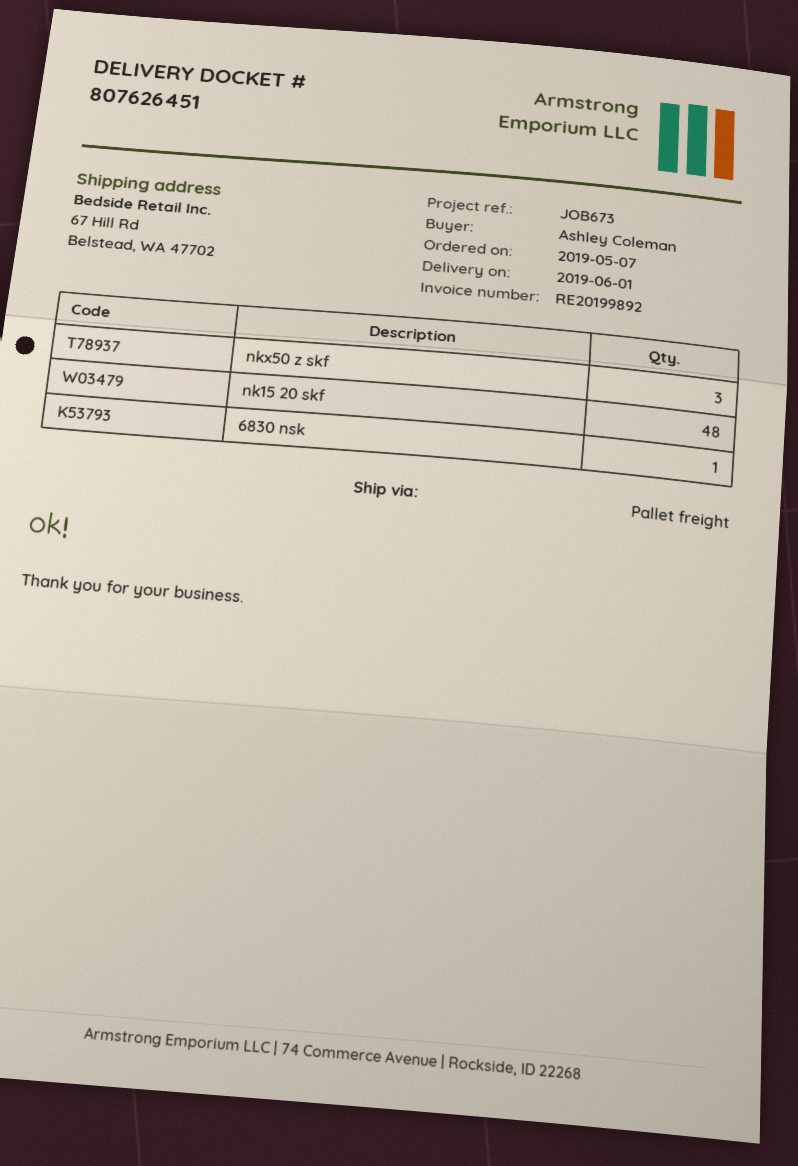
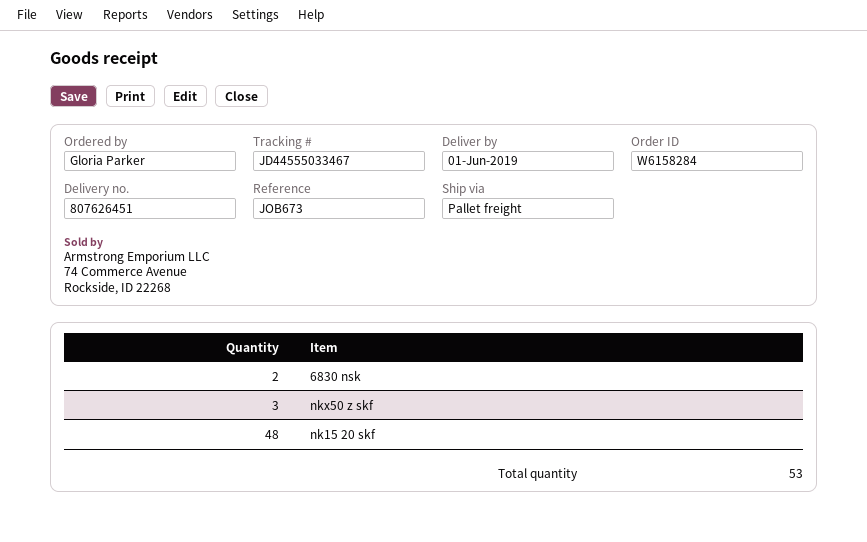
ordered by: Ashley Coleman -> Gloria Parker
6830 nsk: 1 -> 2

